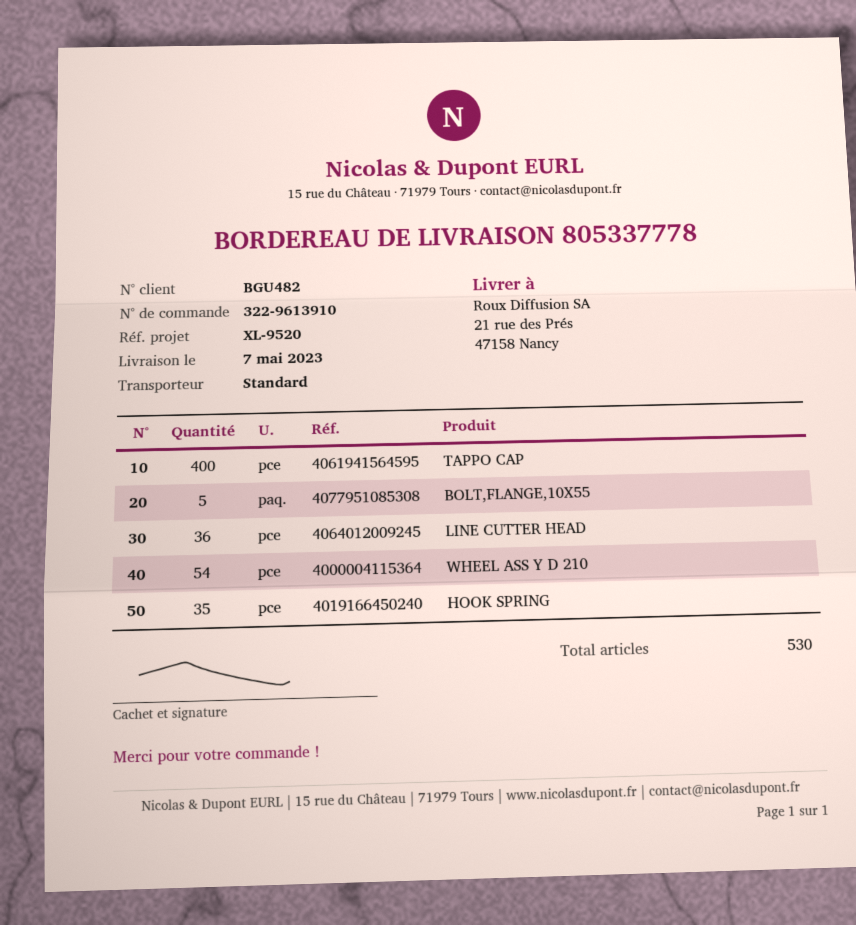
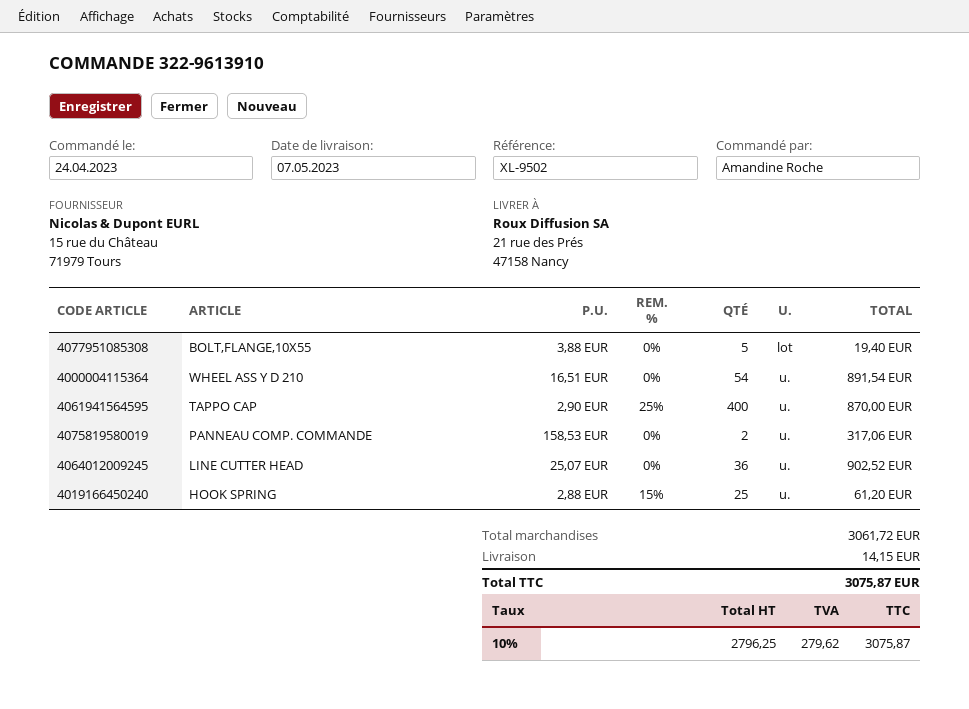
reference: XL-9520 -> XL-9502
HOOK SPRING: 35 -> 25
PANNEAU COMP. COMMANDE: none -> 2

